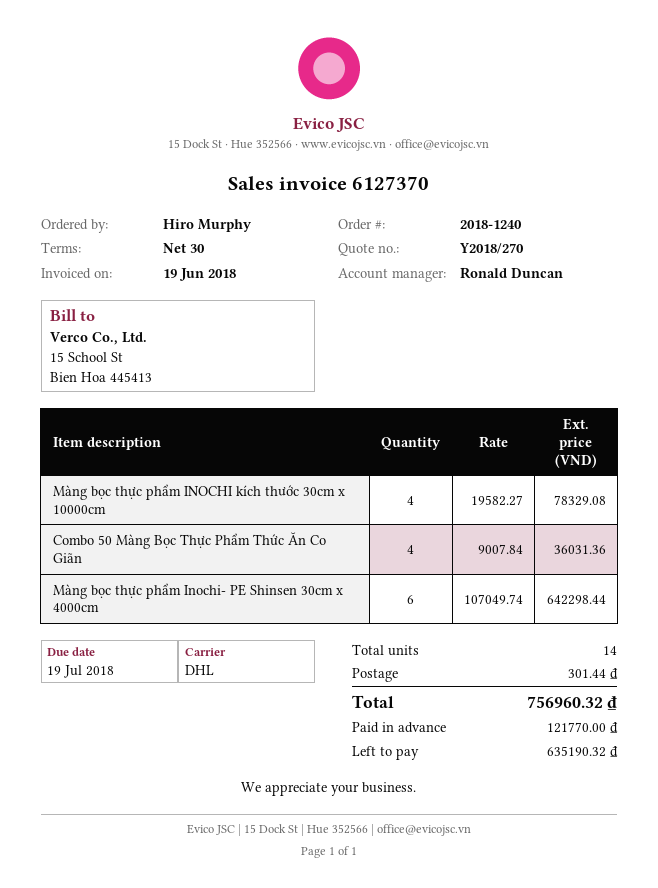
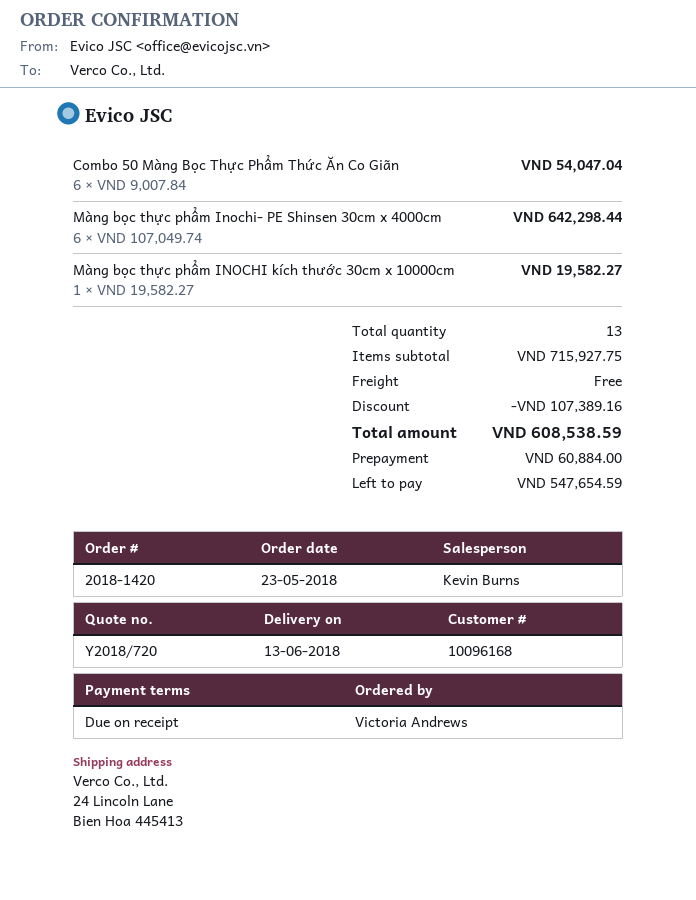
quote number: Y2018/270 -> Y2018/720
order number: 2018-1240 -> 2018-1420
payment terms: 30 days -> on receipt
ordered by: Hiro Murphy -> Victoria Andrews
sales rep: Ronald Duncan -> Kevin Burns
Màng bọc thực phẩm INOCHI kích thước 30cm x 10000cm: 4 x 19582.27 = 78329.08 -> 1 x 19582.27 = 19582.27
Combo 50 Màng Bọc Thực Phẩm Thức Ăn Co Giãn: 4 x 9007.84 = 36031.36 -> 6 x 9007.84 = 54047.04
total quantity: 14 -> 13
discount: none -> 107389.16
shipping: 301.44 -> 0.00
total: 756960.32 -> 608538.59
deposit: 121770.00 -> 60884.00
balance: 635190.32 -> 547654.59

